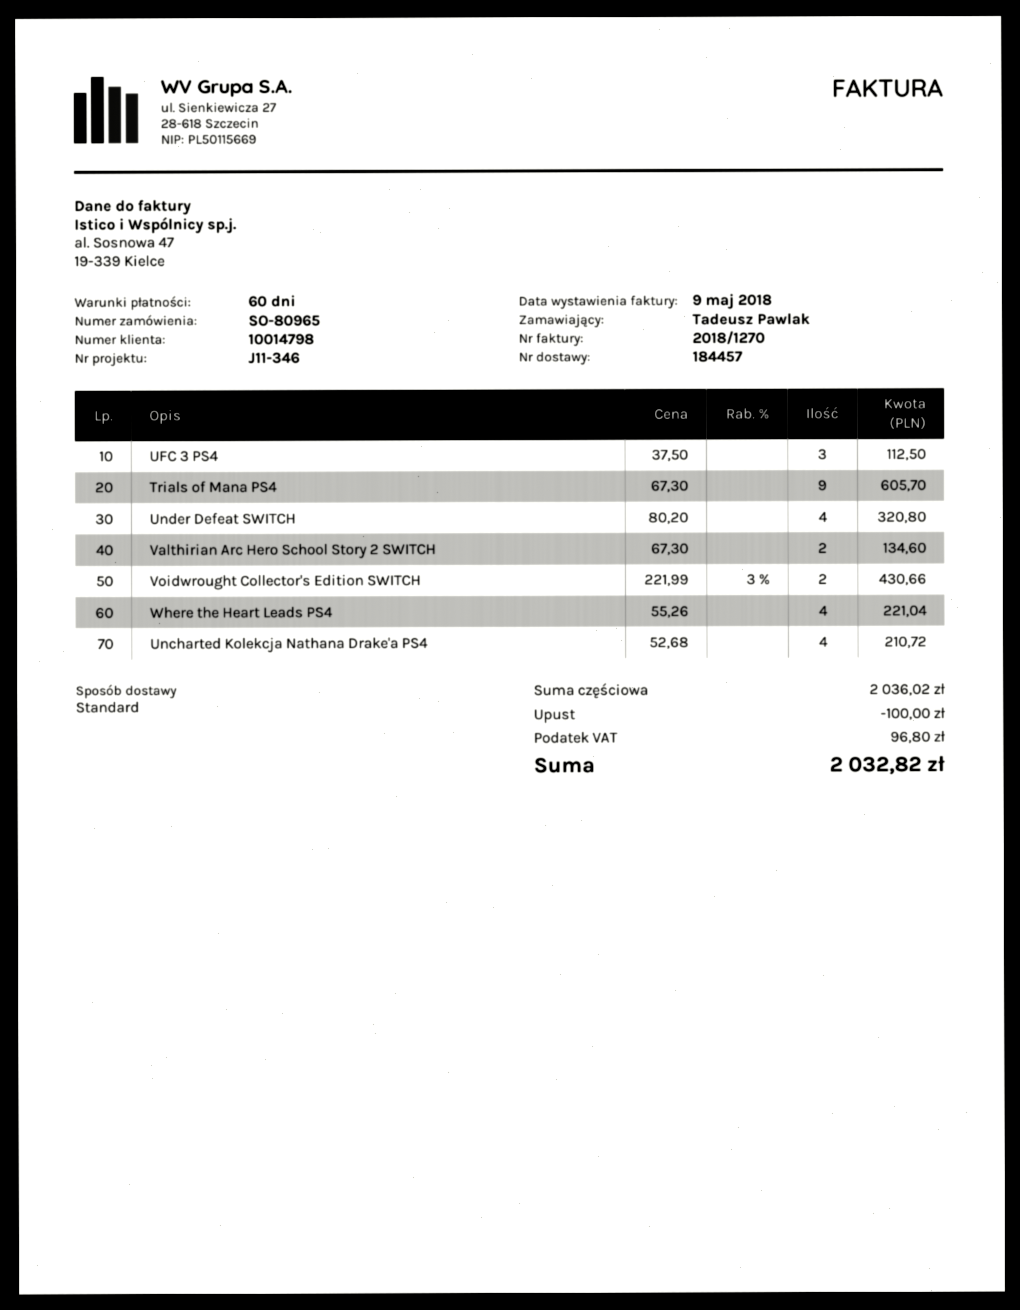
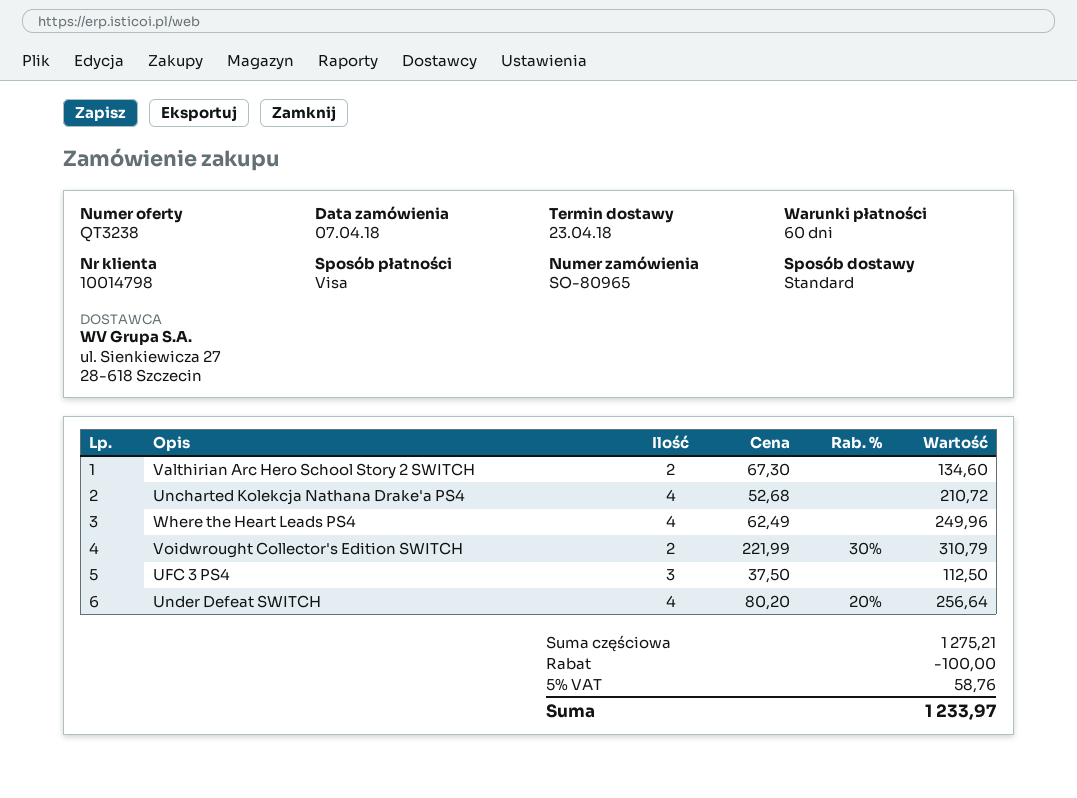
Trials of Mana PS4: 9 x 67.30 = 605.70 -> none
Under Defeat SWITCH: 4 x 80.20 = 320.80 -> 4 x 80.20 - 20% = 256.64
Voidwrought Collector's Edition SWITCH: 2 x 221.99 - 3% = 430.66 -> 2 x 221.99 - 30% = 310.79
Where the Heart Leads PS4: 4 x 55.26 = 221.04 -> 4 x 62.49 = 249.96
subtotal: 2036.02 -> 1275.21
tax: 96.80 -> 58.76
total: 2032.82 -> 1233.97

